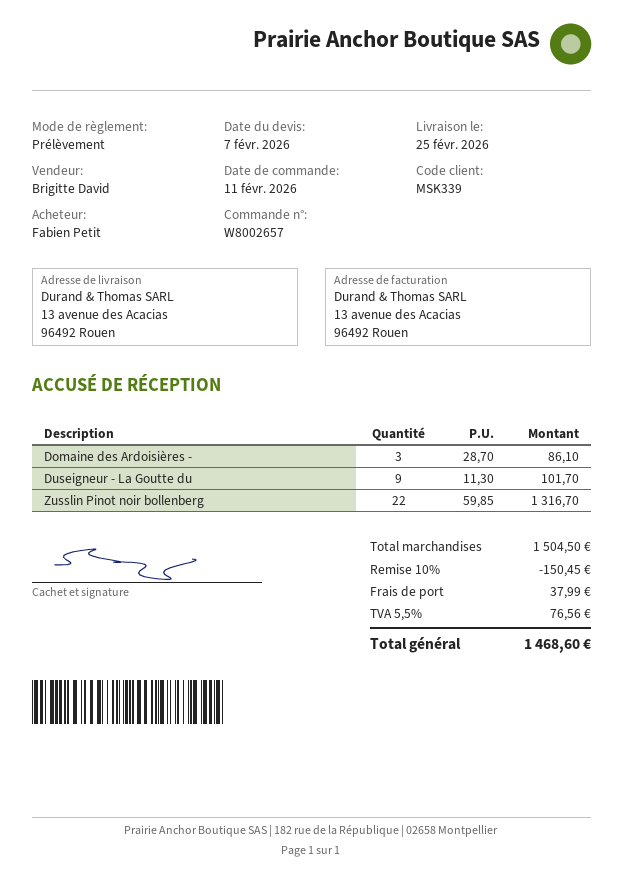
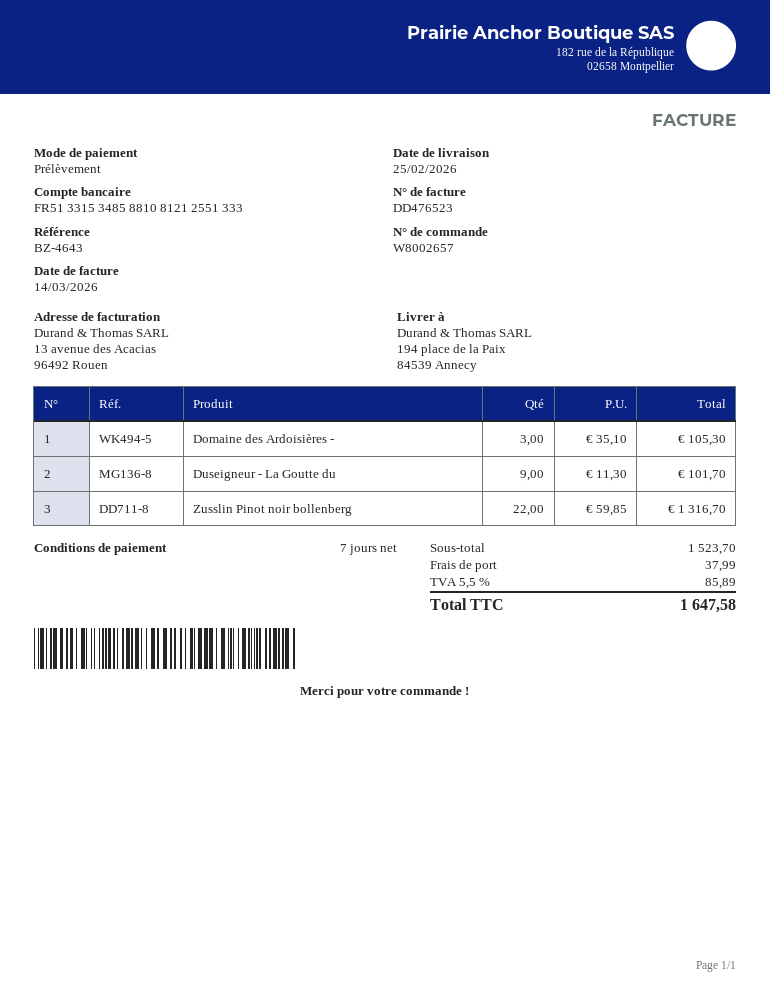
ship to: 13 avenue des Acacias, 96492 Rouen -> 194 place de la Paix, 84539 Annecy
Domaine des Ardoisières -: 3 x 28.70 = 86.10 -> 3 x 35.10 = 105.30
subtotal: 1504.50 -> 1523.70
discount: 10% = 150.45 -> none
tax: 5.5% = 76.56 -> 5.5% = 85.89
total: 1468.60 -> 1647.58

